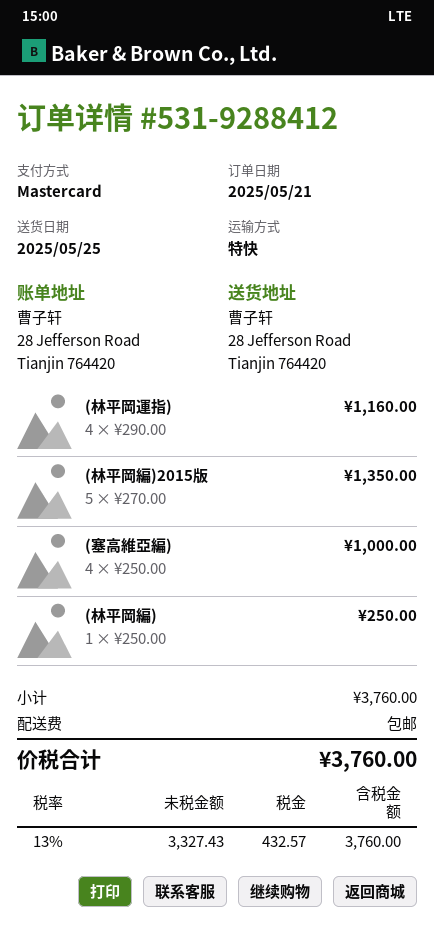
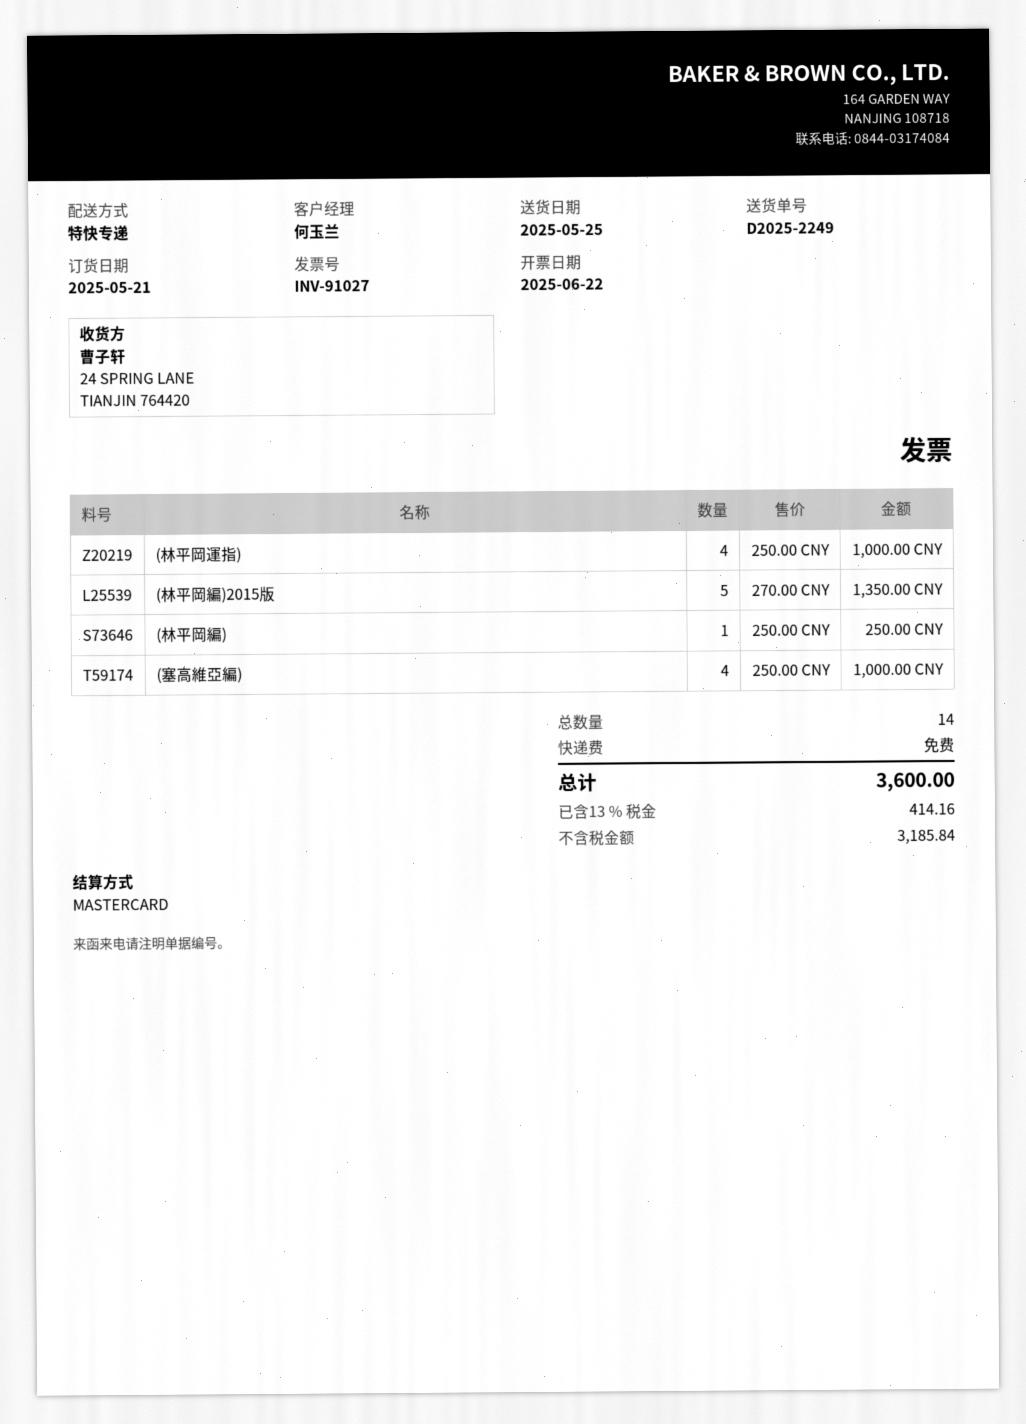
ship to: 28 Jefferson Road, Tianjin 764420 -> 24 SPRING LANE, TIANJIN 764420
(林平岡運指): 4 x 290.00 = 1160.00 -> 4 x 250.00 = 1000.00
net: 3327.43 -> 3185.84
tax: 13% = 432.57 -> 13% = 414.16
total: 3760.00 -> 3600.00

